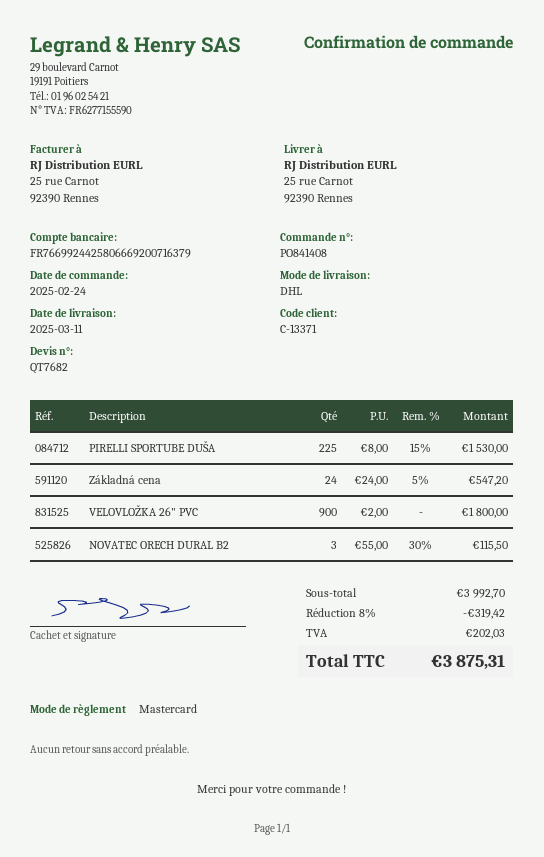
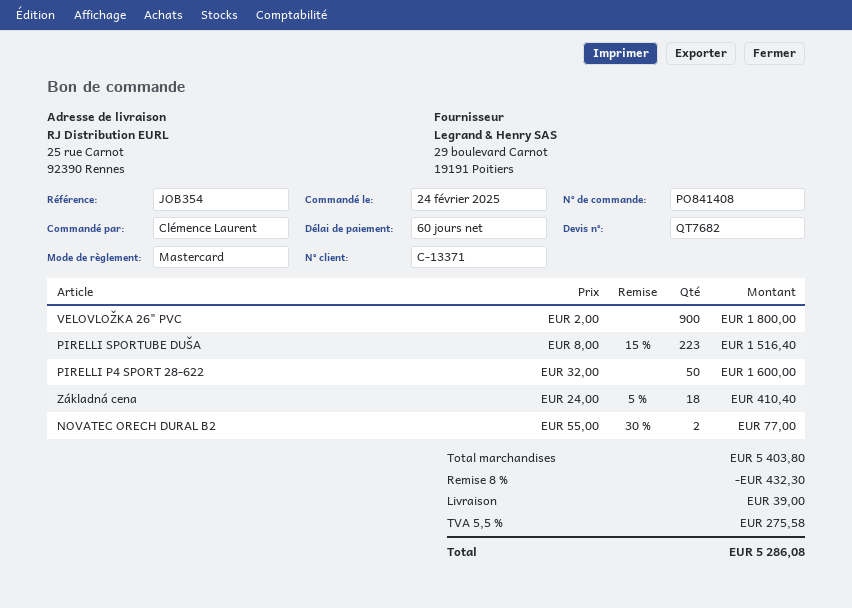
PIRELLI SPORTUBE DUŠA: 225 x 8.00 - 15% = 1530.00 -> 223 x 8.00 - 15% = 1516.40
Základná cena: 24 x 24.00 - 5% = 547.20 -> 18 x 24.00 - 5% = 410.40
NOVATEC ORECH DURAL B2: 3 x 55.00 - 30% = 115.50 -> 2 x 55.00 - 30% = 77.00
PIRELLI P4 SPORT 28-622: none -> 50 x 32.00 = 1600.00
subtotal: 3992.70 -> 5403.80
discount: 8% = 319.42 -> 8% = 432.30
shipping: none -> 39.00
tax: 202.03 -> 275.58
total: 3875.31 -> 5286.08

